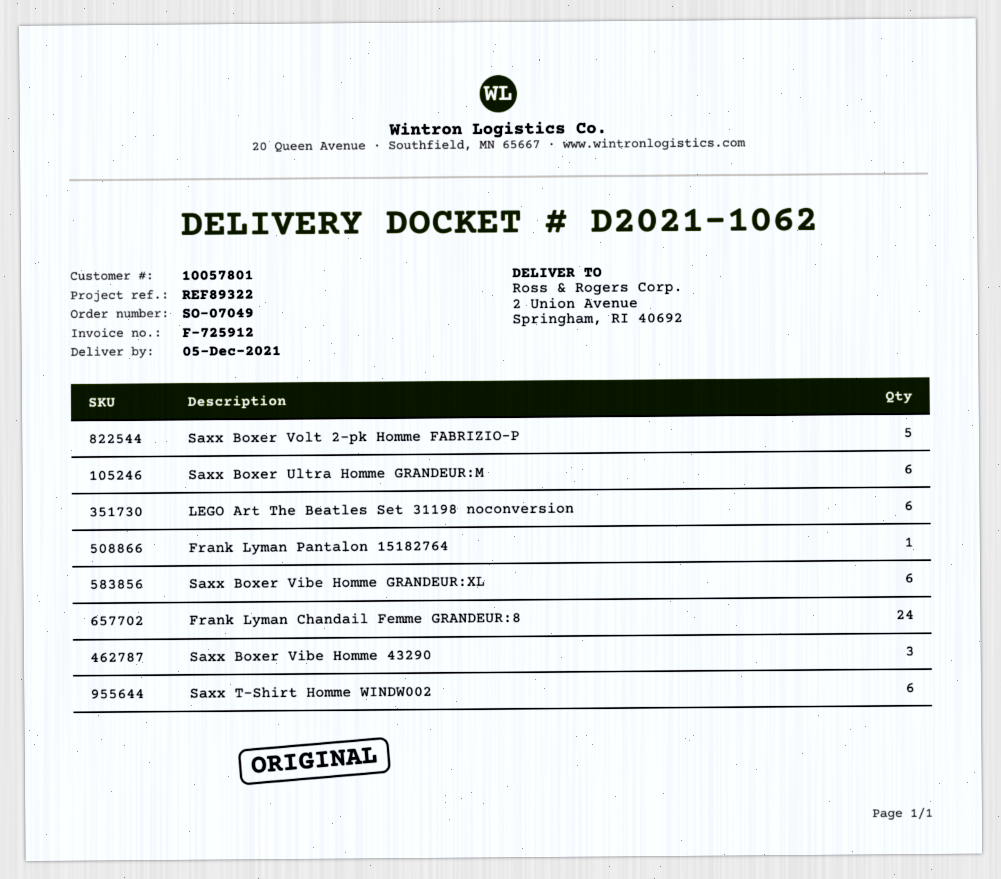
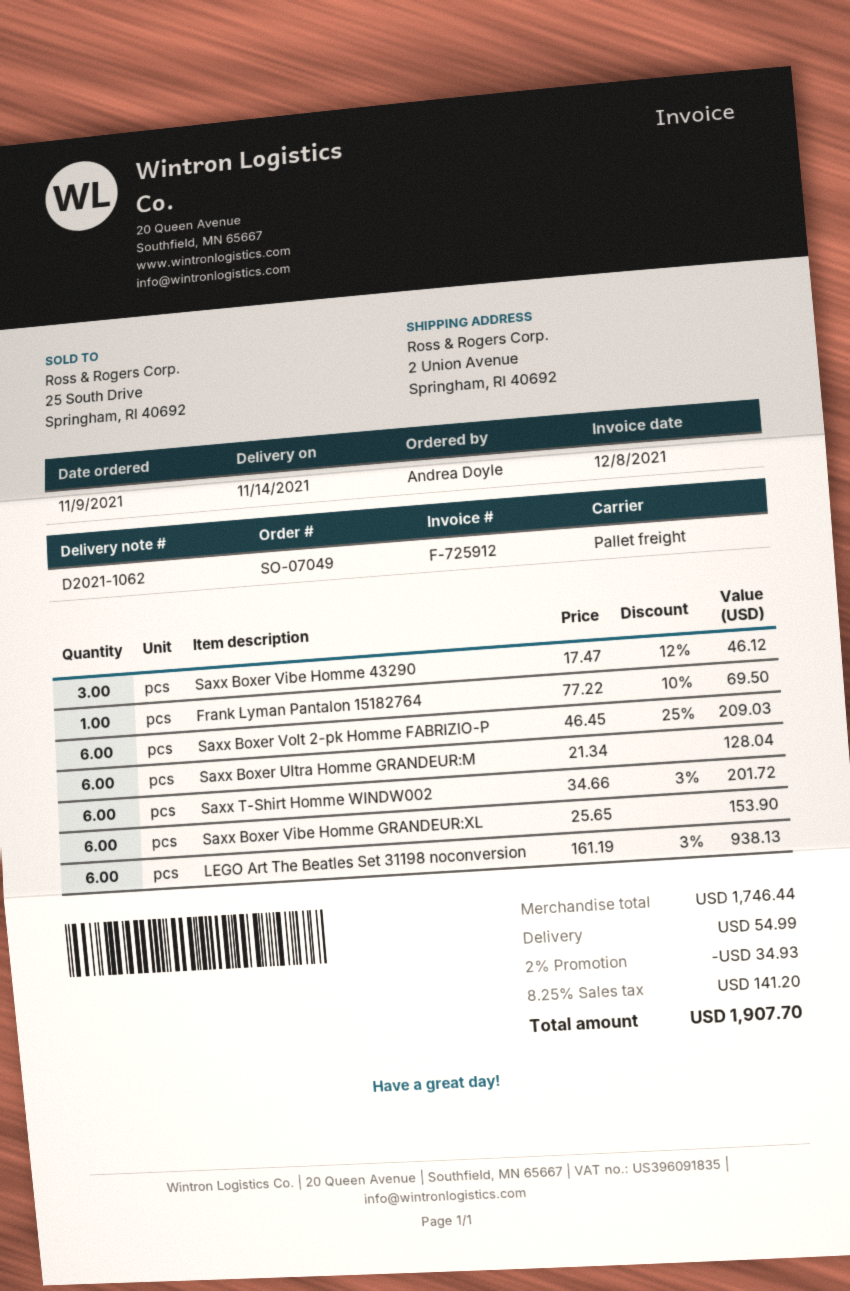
delivery date: 2021-12-05 -> 2021-11-14
Saxx Boxer Volt 2-pk Homme FABRIZIO-P: 5 -> 6
Frank Lyman Chandail Femme GRANDEUR:8: 24 -> none

